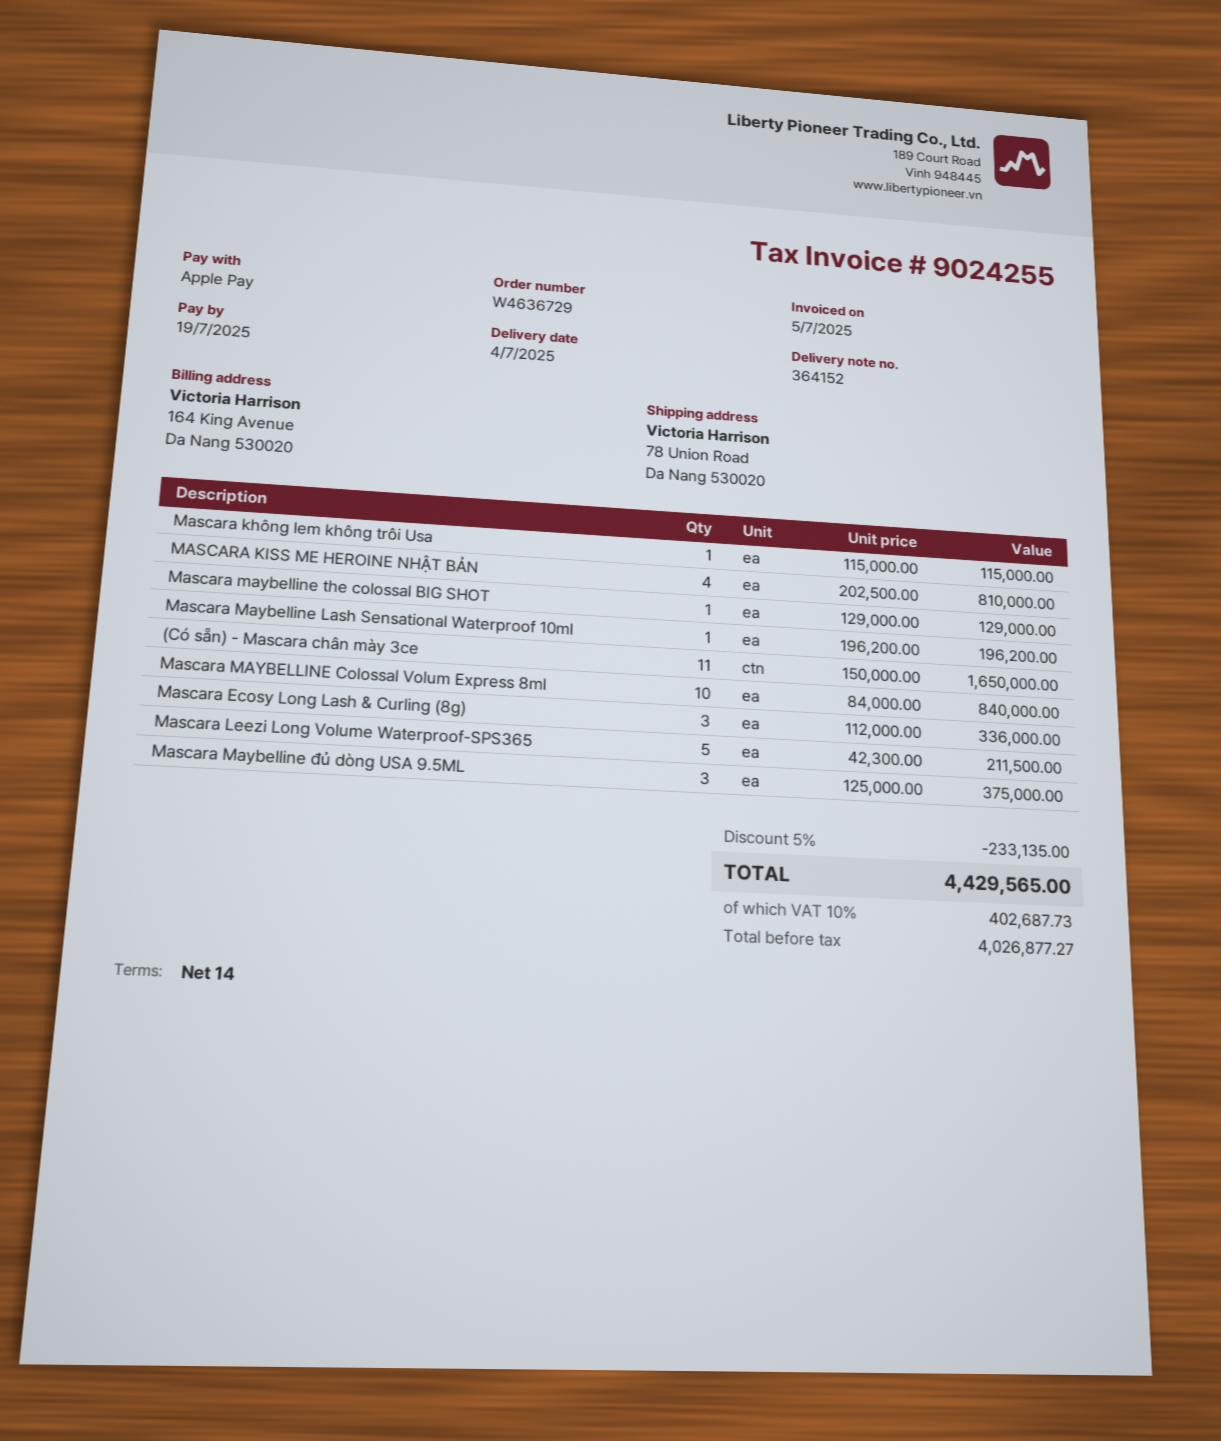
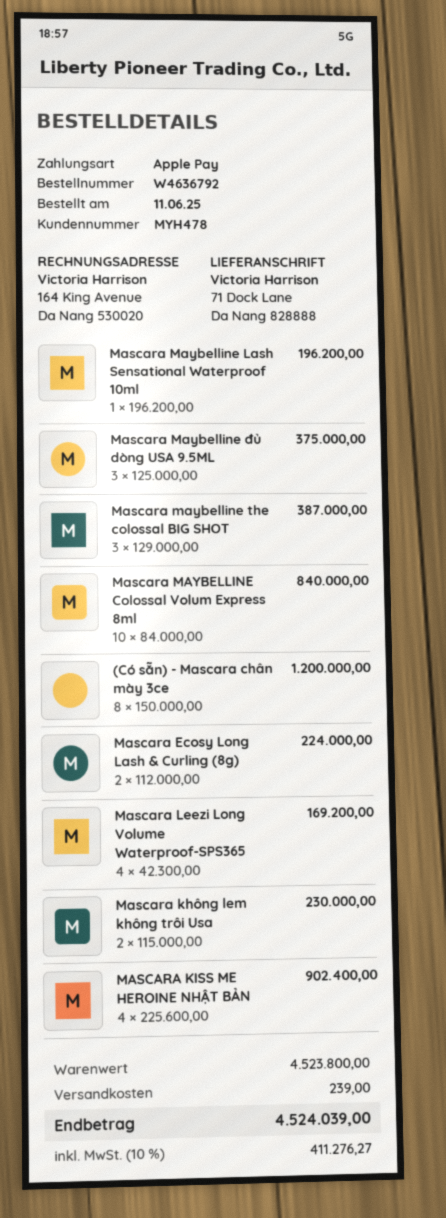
order number: W4636729 -> W4636792
ship to: 78 Union Road, Da Nang 530020 -> 71 Dock Lane, Da Nang 828888
Mascara không lem không trôi Usa: 1 x 115000.00 = 115000.00 -> 2 x 115000.00 = 230000.00
MASCARA KISS ME HEROINE NHẬT BẢN: 4 x 202500.00 = 810000.00 -> 4 x 225600.00 = 902400.00
Mascara maybelline the colossal BIG SHOT: 1 x 129000.00 = 129000.00 -> 3 x 129000.00 = 387000.00
(Có sẵn) - Mascara chân mày 3ce: 11 x 150000.00 = 1650000.00 -> 8 x 150000.00 = 1200000.00
Mascara Ecosy Long Lash & Curling (8g): 3 x 112000.00 = 336000.00 -> 2 x 112000.00 = 224000.00
Mascara Leezi Long Volume Waterproof-SPS365: 5 x 42300.00 = 211500.00 -> 4 x 42300.00 = 169200.00
discount: 5% = 233135.00 -> none
shipping: none -> 239.00
tax: 10% = 402687.73 -> 10% = 411276.27
total: 4429565.00 -> 4524039.00

